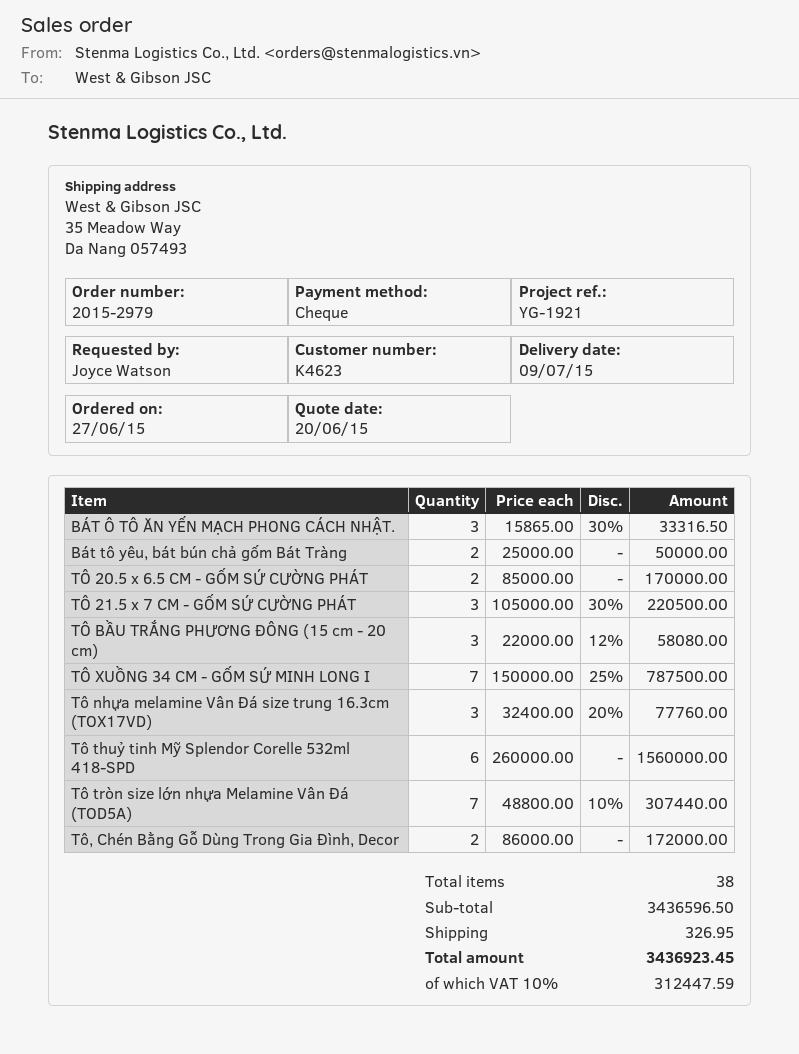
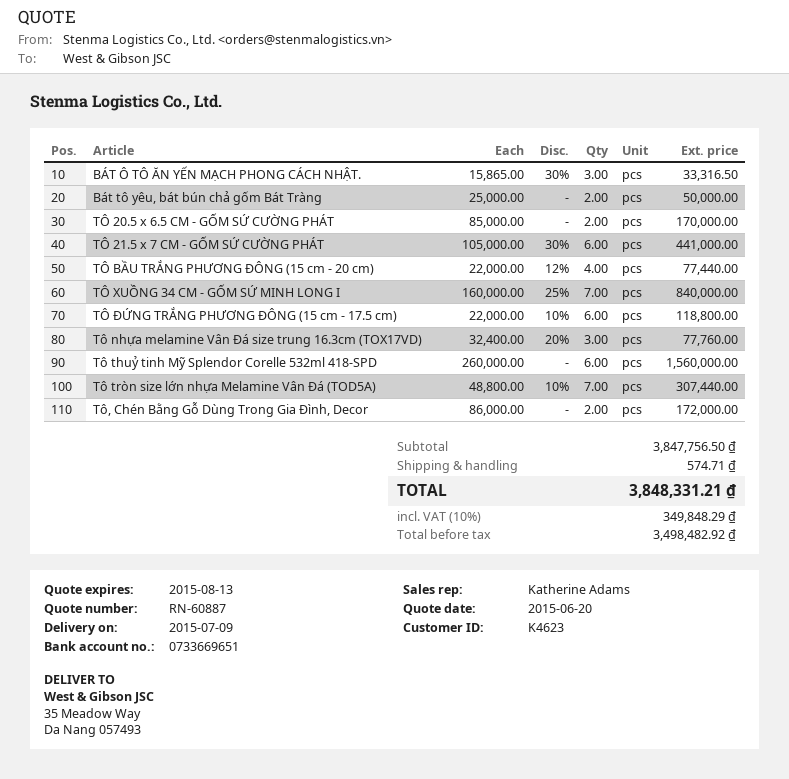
TÔ 21.5 x 7 CM - GỐM SỨ CƯỜNG PHÁT: 3 x 105000.00 - 30% = 220500.00 -> 6 x 105000.00 - 30% = 441000.00
TÔ BẦU TRẮNG PHƯƠNG ĐÔNG (15 cm - 20 cm): 3 x 22000.00 - 12% = 58080.00 -> 4 x 22000.00 - 12% = 77440.00
TÔ XUỒNG 34 CM - GỐM SỨ MINH LONG I: 7 x 150000.00 - 25% = 787500.00 -> 7 x 160000.00 - 25% = 840000.00
TÔ ĐỨNG TRẮNG PHƯƠNG ĐÔNG (15 cm - 17.5 cm): none -> 6 x 22000.00 - 10% = 118800.00
subtotal: 3436596.50 -> 3847756.50
shipping: 326.95 -> 574.71
tax: 10% = 312447.59 -> 10% = 349848.29
total: 3436923.45 -> 3848331.21

